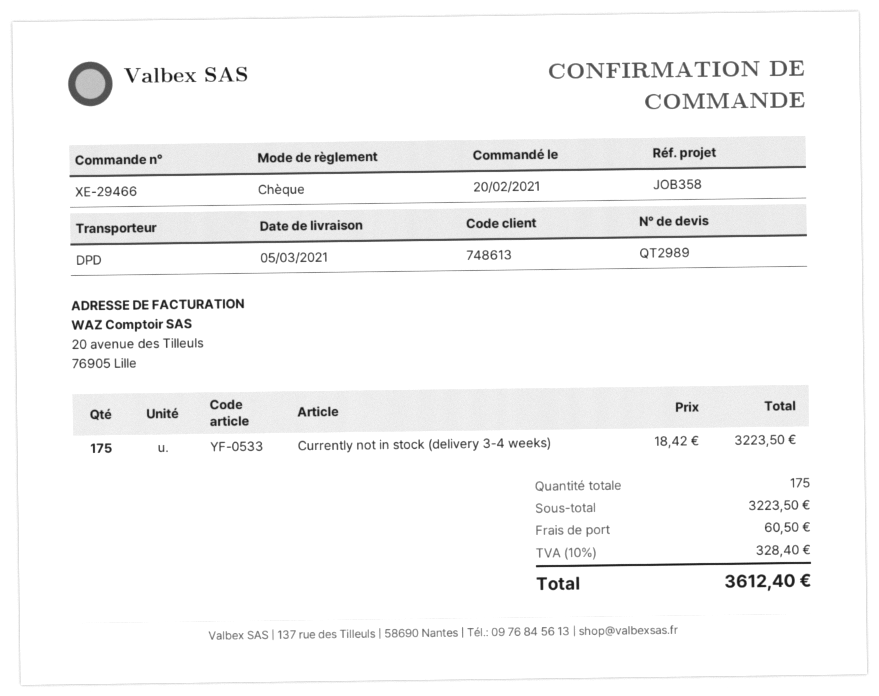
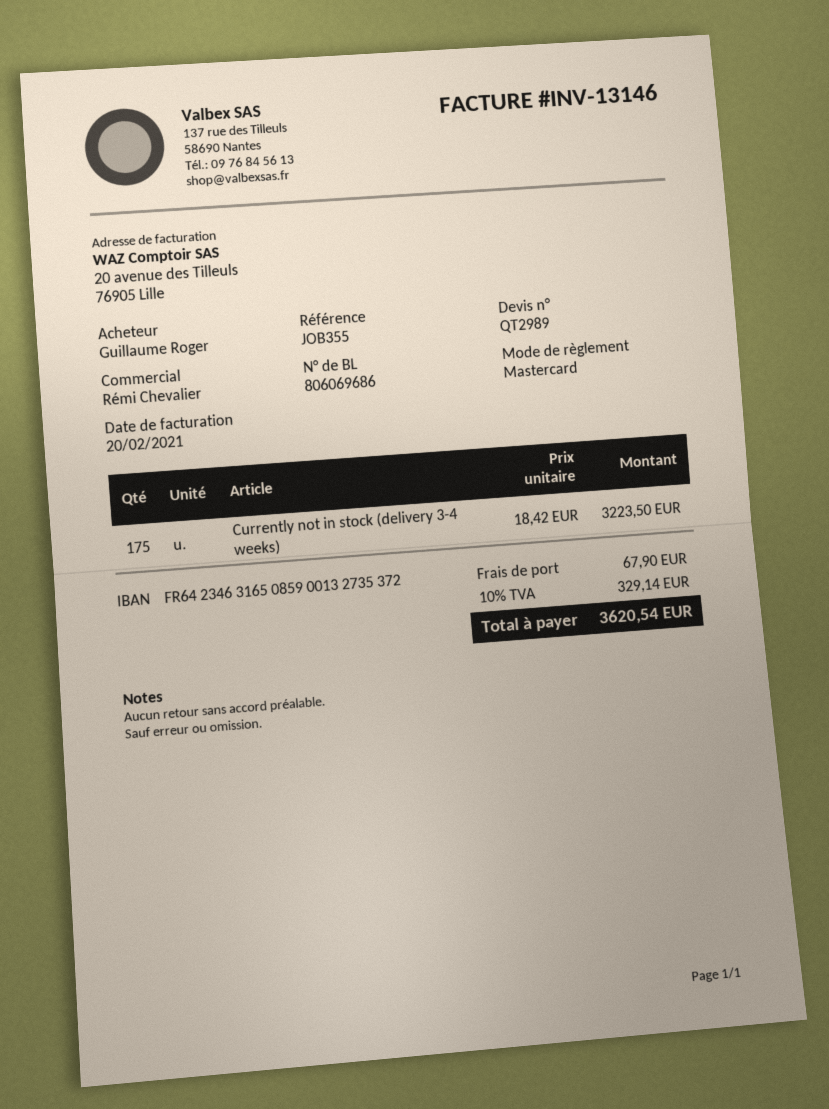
reference: JOB358 -> JOB355
payment method: cheque -> Mastercard
shipping: 60.50 -> 67.90
tax: 10% = 328.40 -> 10% = 329.14
total: 3612.40 -> 3620.54

